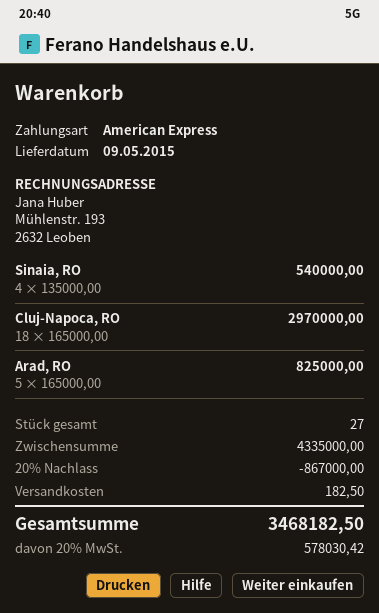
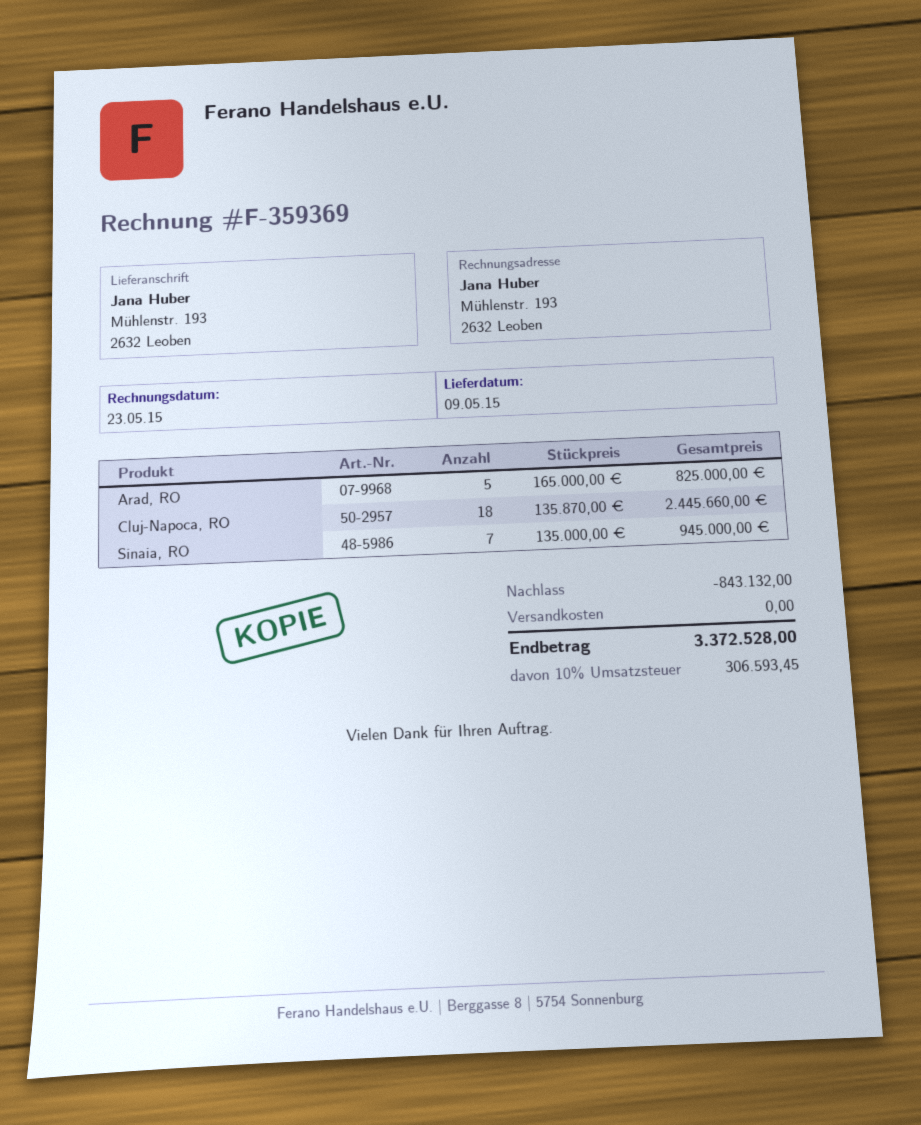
Sinaia, RO: 4 x 135000.00 = 540000.00 -> 7 x 135000.00 = 945000.00
Cluj-Napoca, RO: 18 x 165000.00 = 2970000.00 -> 18 x 135870.00 = 2445660.00
discount: 867000.00 -> 843132.00
shipping: 182.50 -> 0.00
tax: 20% = 578030.42 -> 10% = 306593.45
total: 3468182.50 -> 3372528.00

